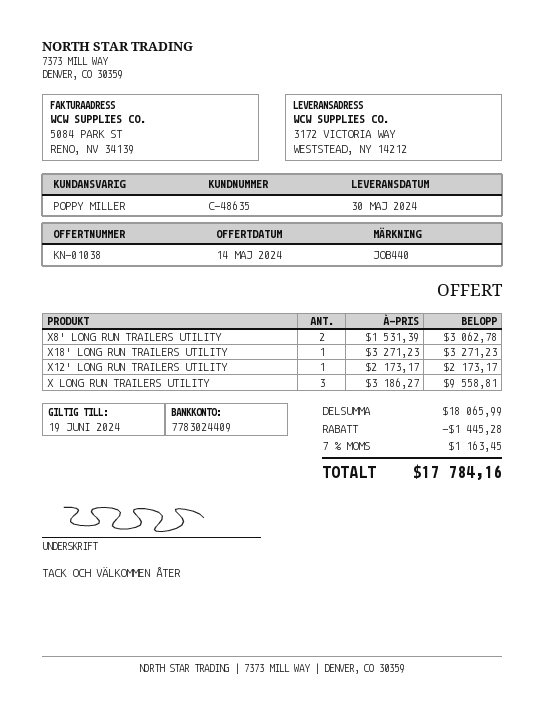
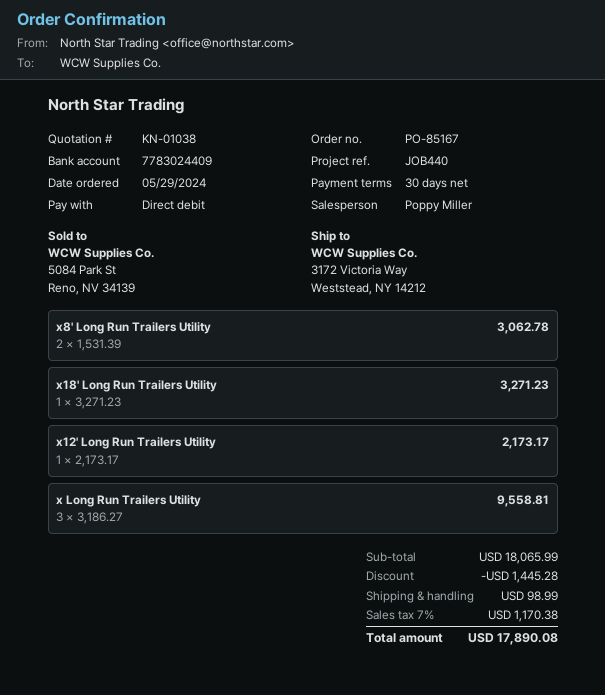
shipping: none -> 98.99
tax: 7% = 1163.45 -> 7% = 1170.38
total: 17784.16 -> 17890.08

